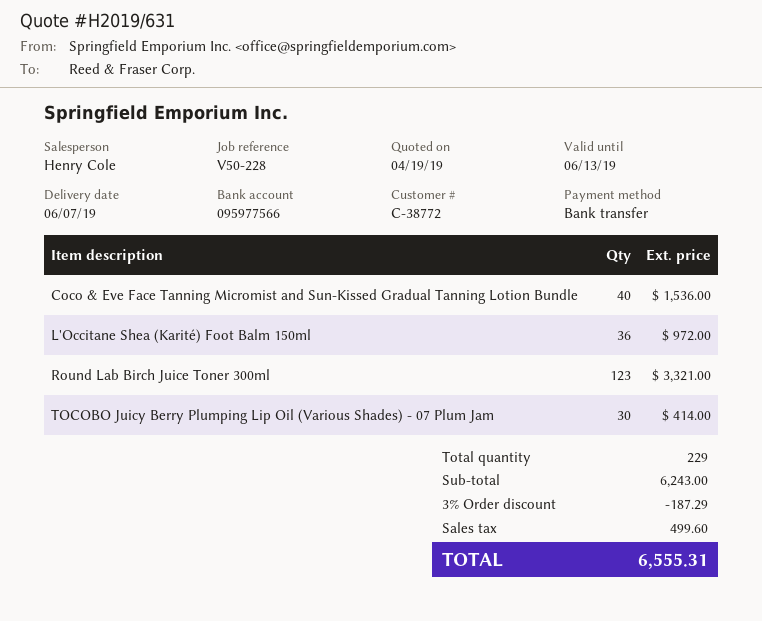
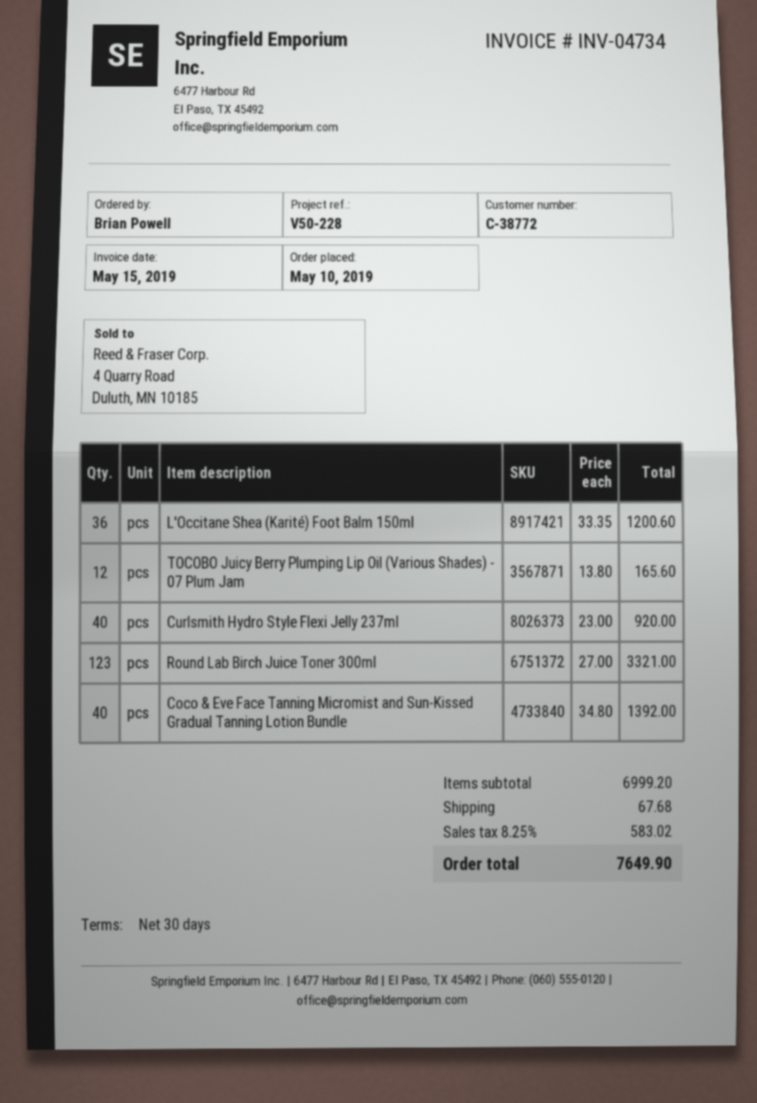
Coco & Eve Face Tanning Micromist and Sun-Kissed Gradual Tanning Lotion Bundle: 40 for 1536.00 -> 40 for 1392.00
L'Occitane Shea (Karité) Foot Balm 150ml: 36 for 972.00 -> 36 for 1200.60
TOCOBO Juicy Berry Plumping Lip Oil (Various Shades) - 07 Plum Jam: 30 for 414.00 -> 12 for 165.60
Curlsmith Hydro Style Flexi Jelly 237ml: none -> 40 for 920.00
subtotal: 6243.00 -> 6999.20
discount: 3% = 187.29 -> none
shipping: none -> 67.68
tax: 499.60 -> 583.02
total: 6555.31 -> 7649.90

